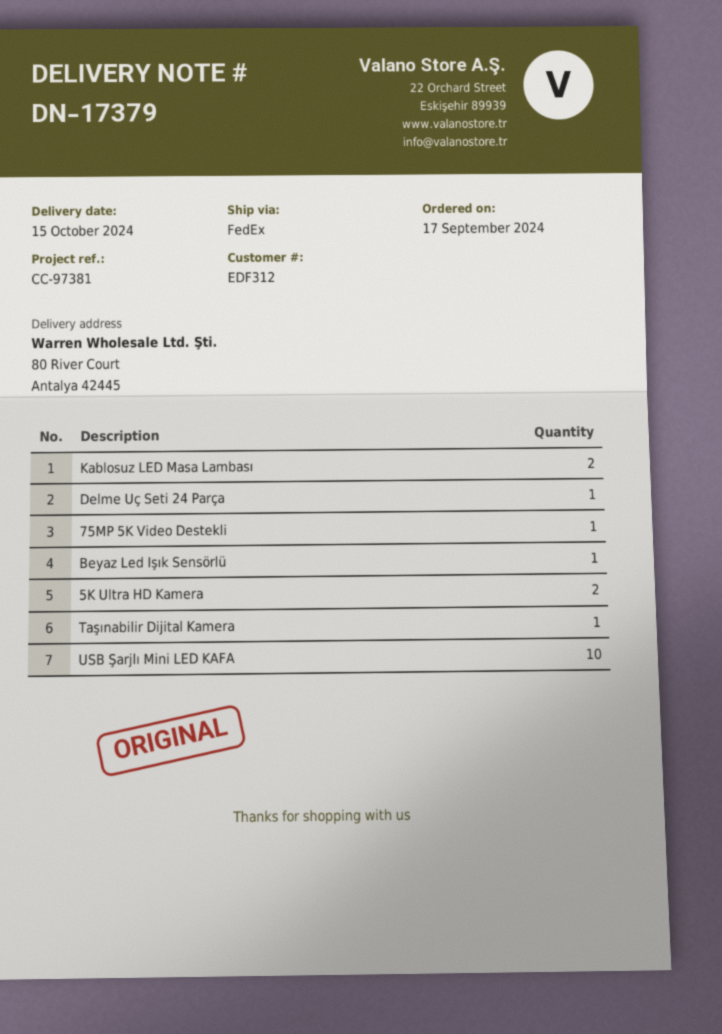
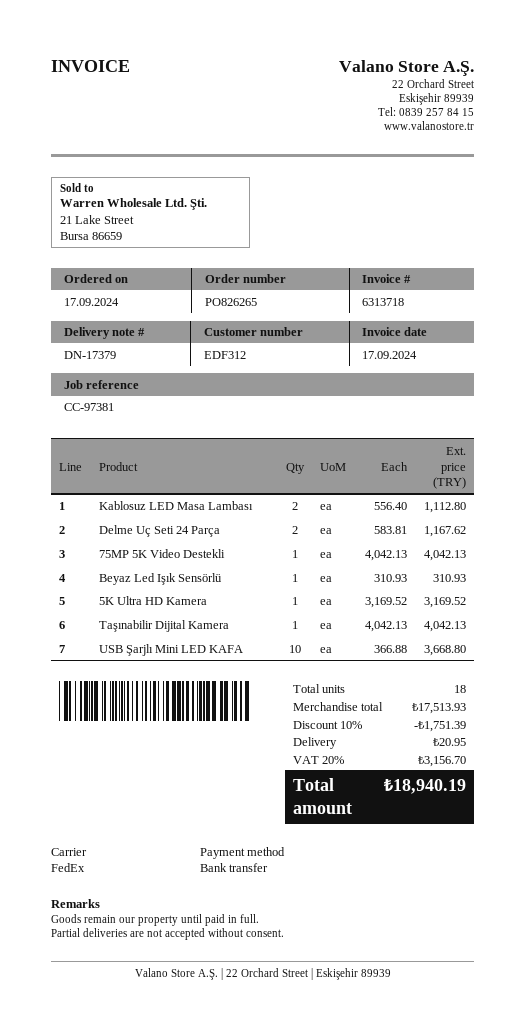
Delme Uç Seti 24 Parça: 1 -> 2
5K Ultra HD Kamera: 2 -> 1

